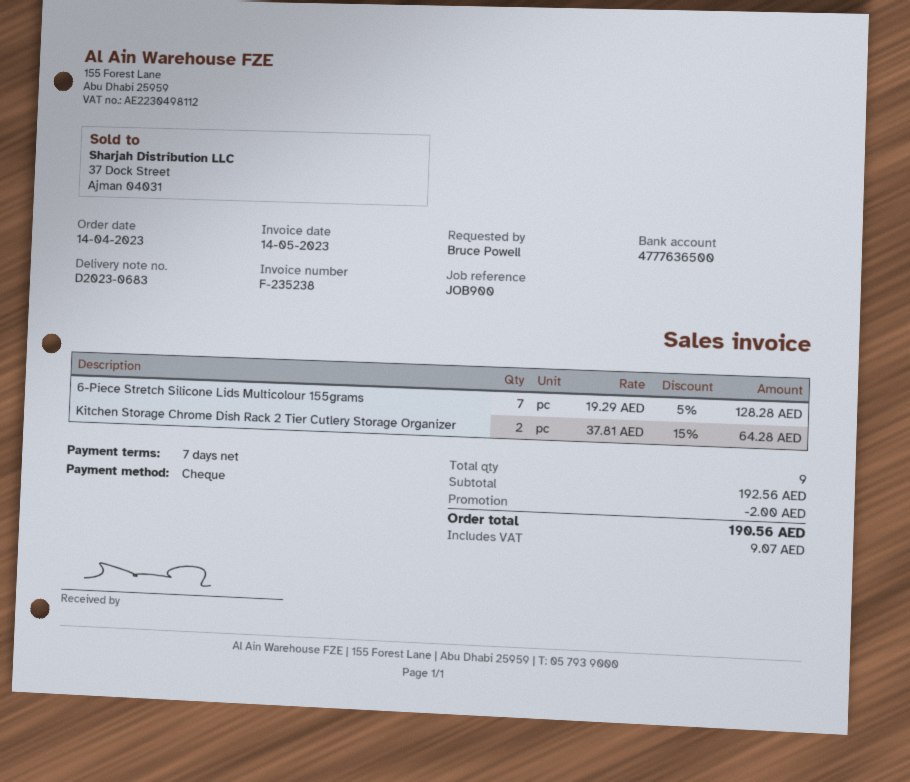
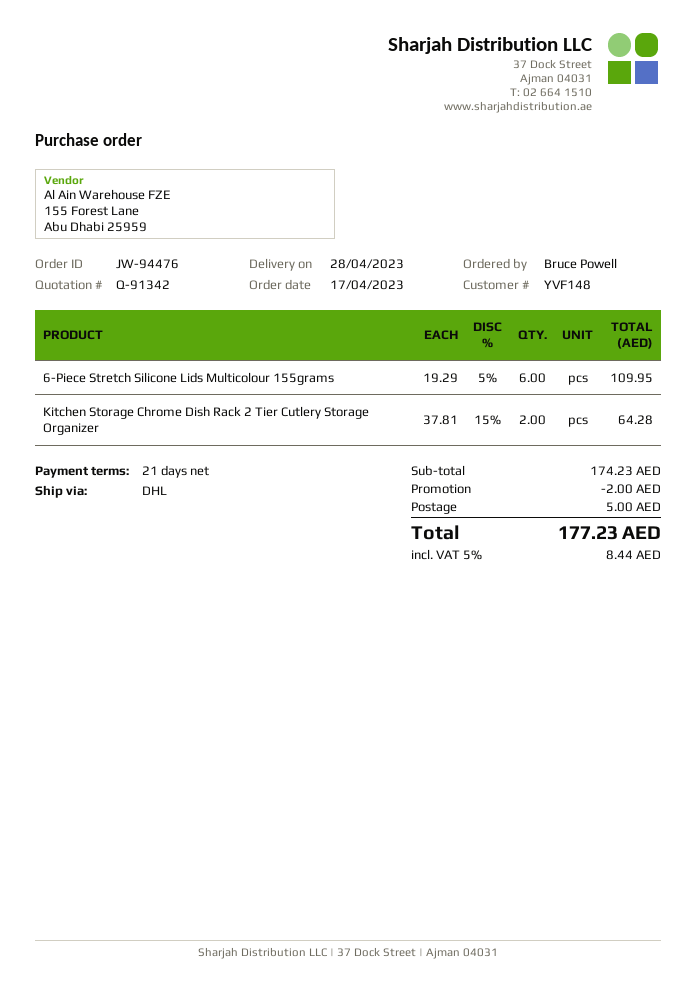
order date: 2023-04-14 -> 2023-04-17
payment terms: 7 days -> 21 days
6-Piece Stretch Silicone Lids Multicolour 155grams: 7 x 19.29 - 5% = 128.28 -> 6 x 19.29 - 5% = 109.95
subtotal: 192.56 -> 174.23
shipping: none -> 5.00
tax: 9.07 -> 8.44
total: 190.56 -> 177.23

